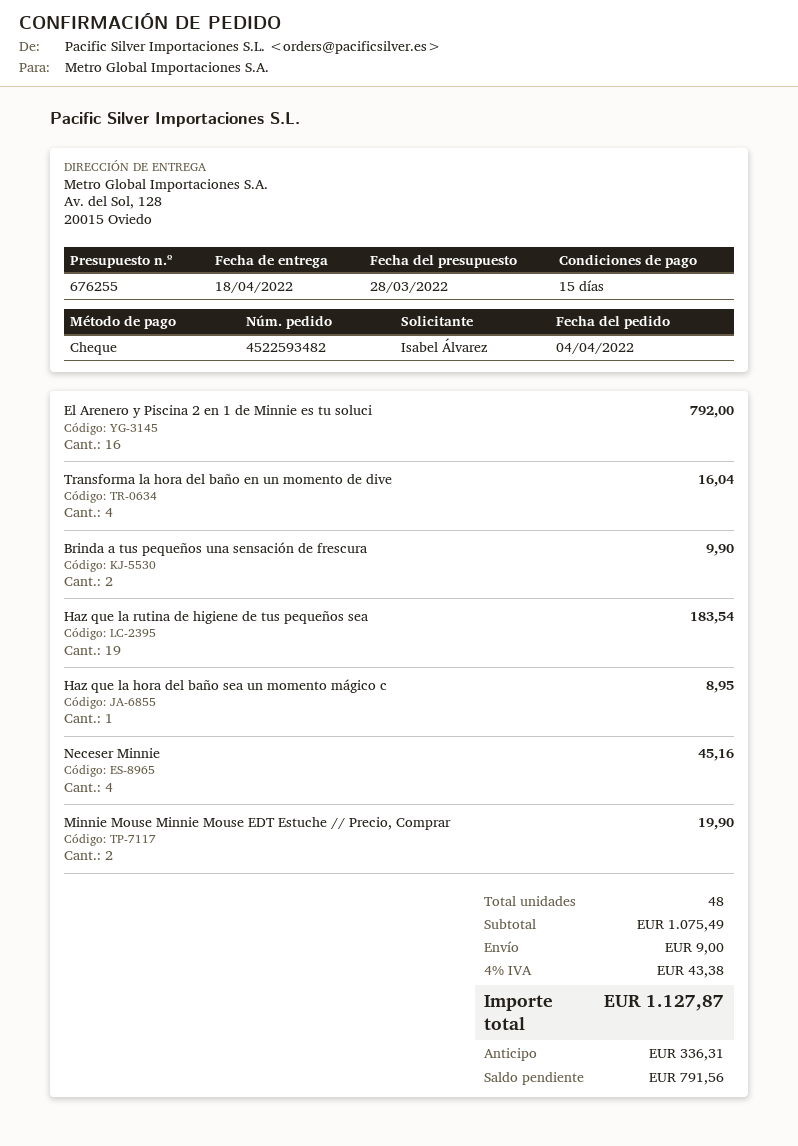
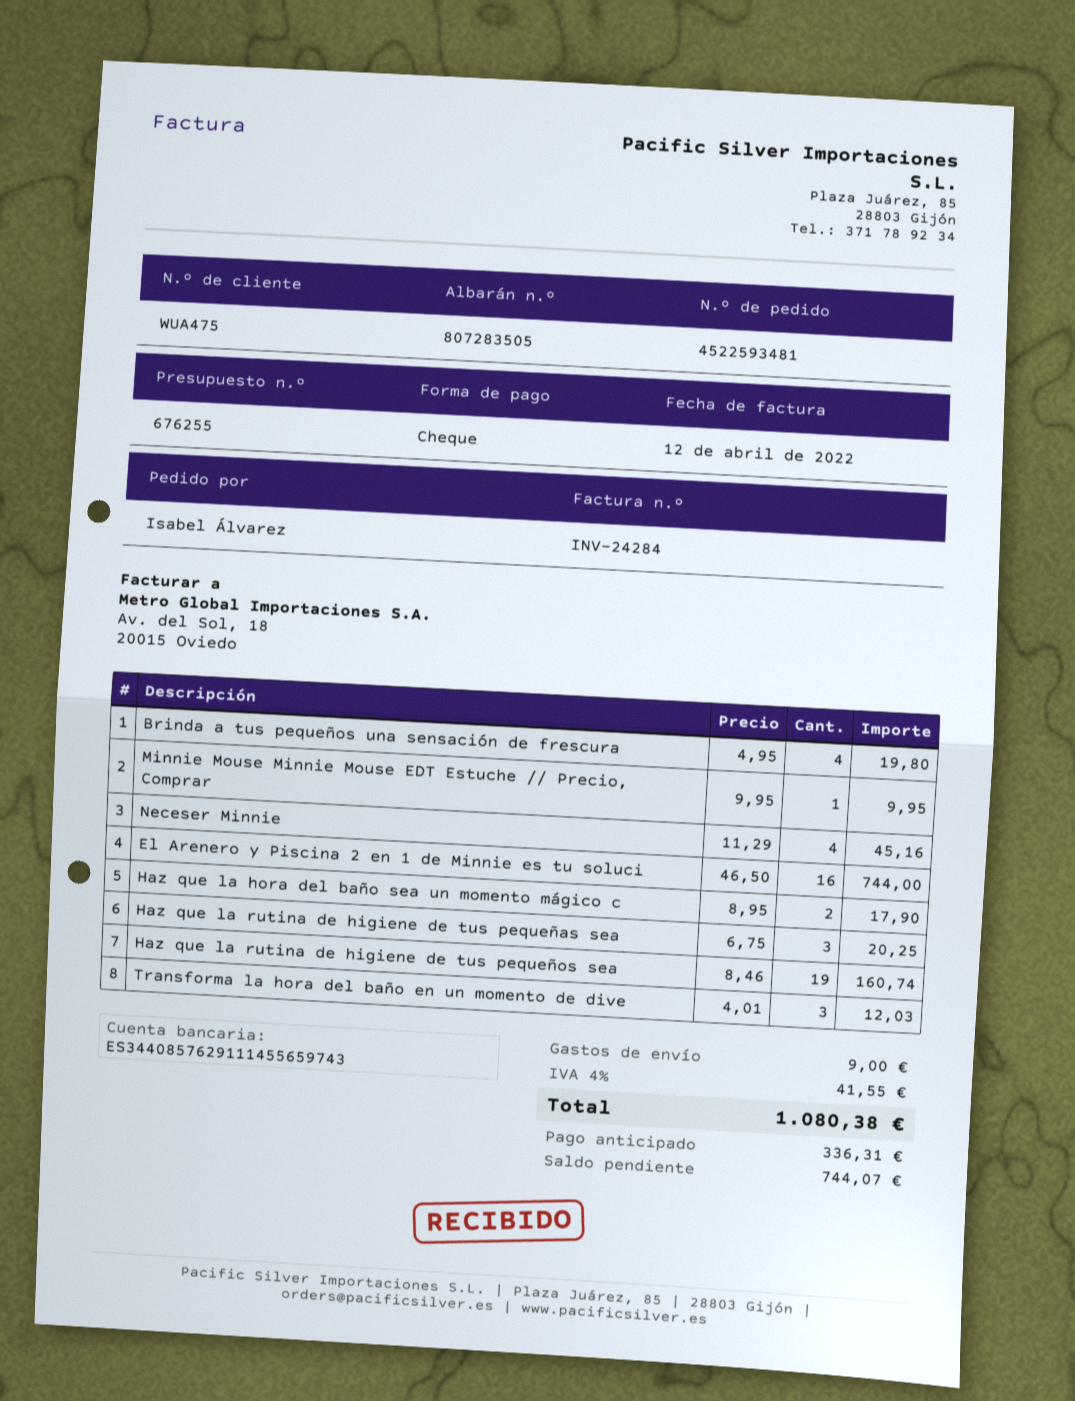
order number: 4522593482 -> 4522593481
El Arenero y Piscina 2 en 1 de Minnie es tu soluci: 16 for 792.00 -> 16 for 744.00
Transforma la hora del baño en un momento de dive: 4 for 16.04 -> 3 for 12.03
Brinda a tus pequeños una sensación de frescura: 2 for 9.90 -> 4 for 19.80
Haz que la rutina de higiene de tus pequeños sea: 19 for 183.54 -> 19 for 160.74
Haz que la hora del baño sea un momento mágico c: 1 for 8.95 -> 2 for 17.90
Minnie Mouse Minnie Mouse EDT Estuche // Precio, Comprar: 2 for 19.90 -> 1 for 9.95
Haz que la rutina de higiene de tus pequeñas sea: none -> 3 for 20.25
tax: 4% = 43.38 -> 4% = 41.55
total: 1127.87 -> 1080.38
balance: 791.56 -> 744.07

